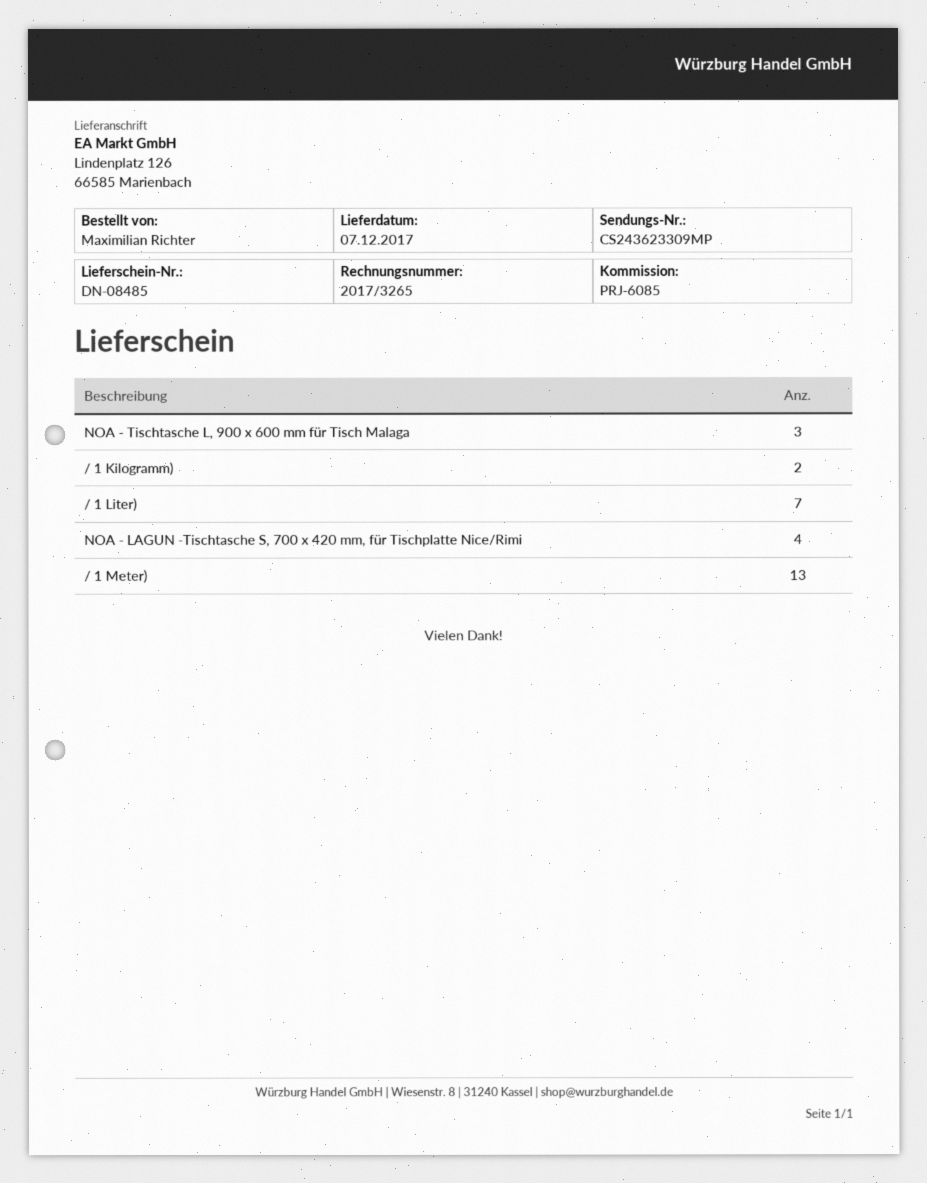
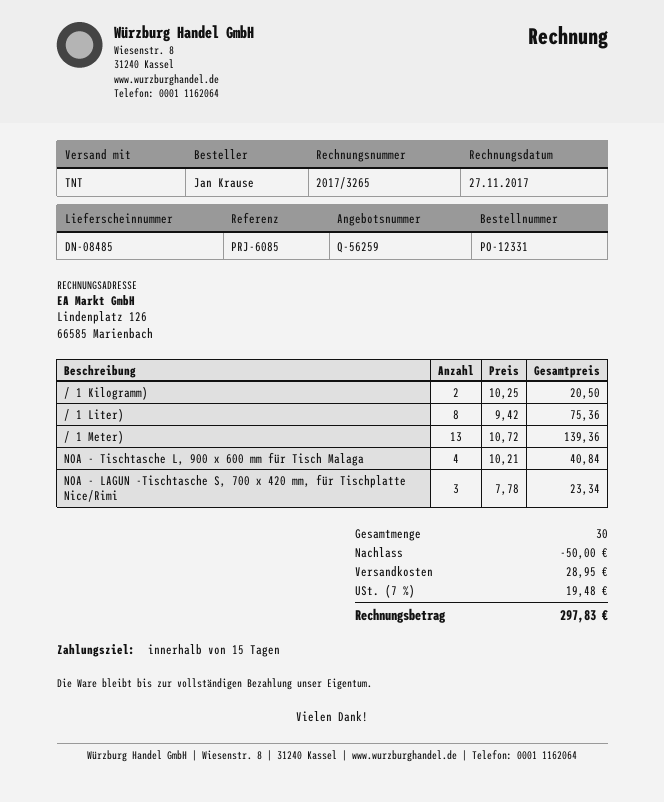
ordered by: Maximilian Richter -> Jan Krause
NOA - Tischtasche L, 900 x 600 mm für Tisch Malaga: 3 -> 4
/ 1 Liter): 7 -> 8
NOA - LAGUN -Tischtasche S, 700 x 420 mm, für Tischplatte Nice/Rimi: 4 -> 3

